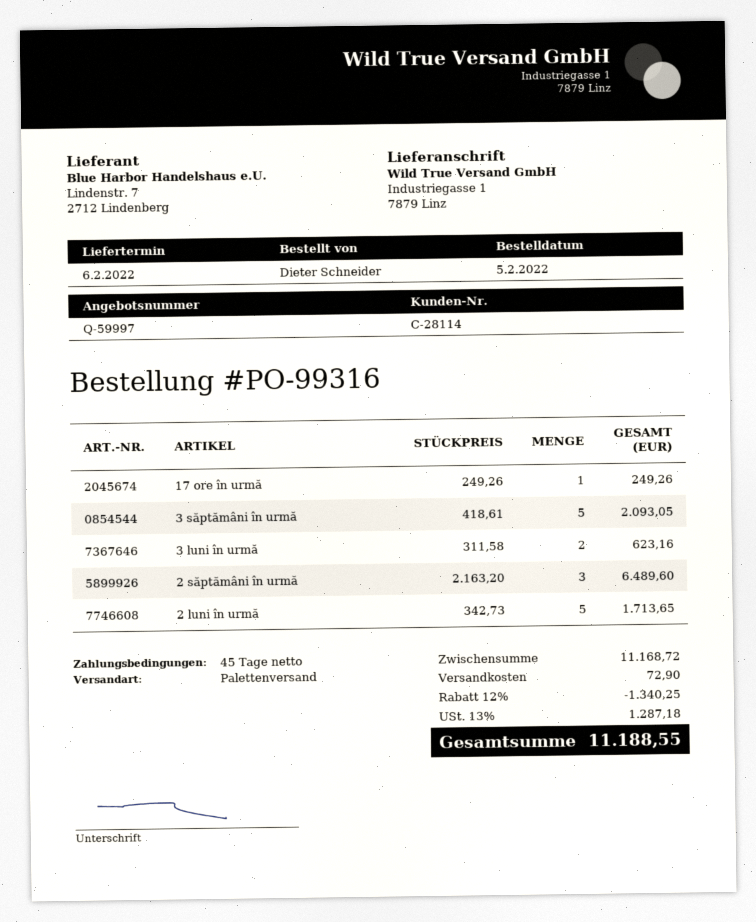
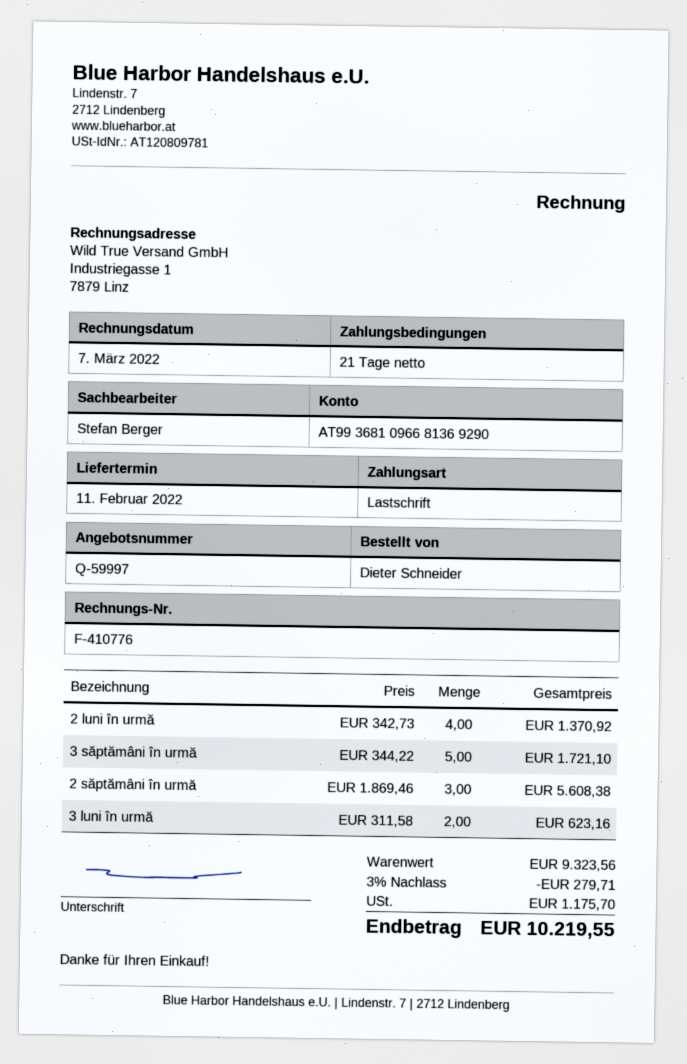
delivery date: 2022-02-06 -> 2022-02-11
payment terms: 45 days -> 21 days
17 ore în urmă: 1 x 249.26 = 249.26 -> none
3 săptămâni în urmă: 5 x 418.61 = 2093.05 -> 5 x 344.22 = 1721.10
2 săptămâni în urmă: 3 x 2163.20 = 6489.60 -> 3 x 1869.46 = 5608.38
2 luni în urmă: 5 x 342.73 = 1713.65 -> 4 x 342.73 = 1370.92
subtotal: 11168.72 -> 9323.56
discount: 12% = 1340.25 -> 3% = 279.71
shipping: 72.90 -> none
tax: 1287.18 -> 1175.70
total: 11188.55 -> 10219.55

